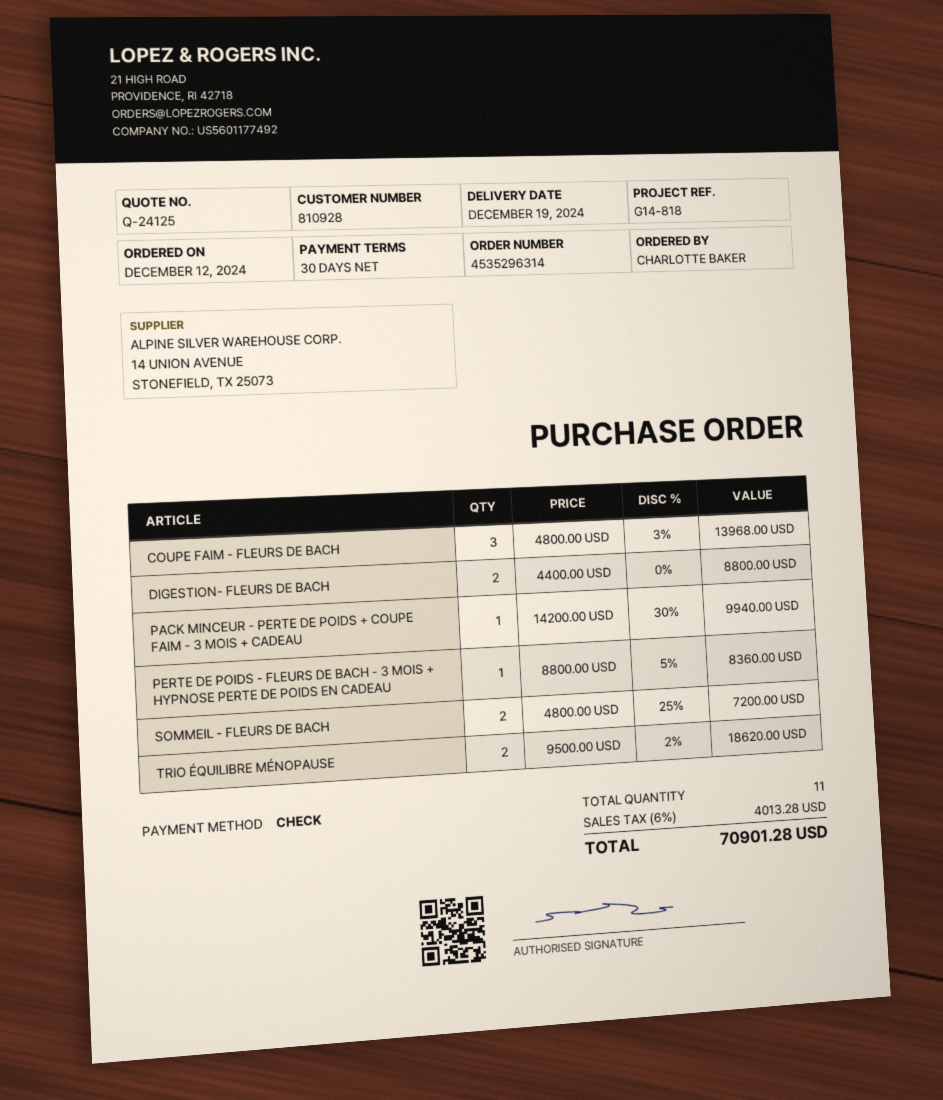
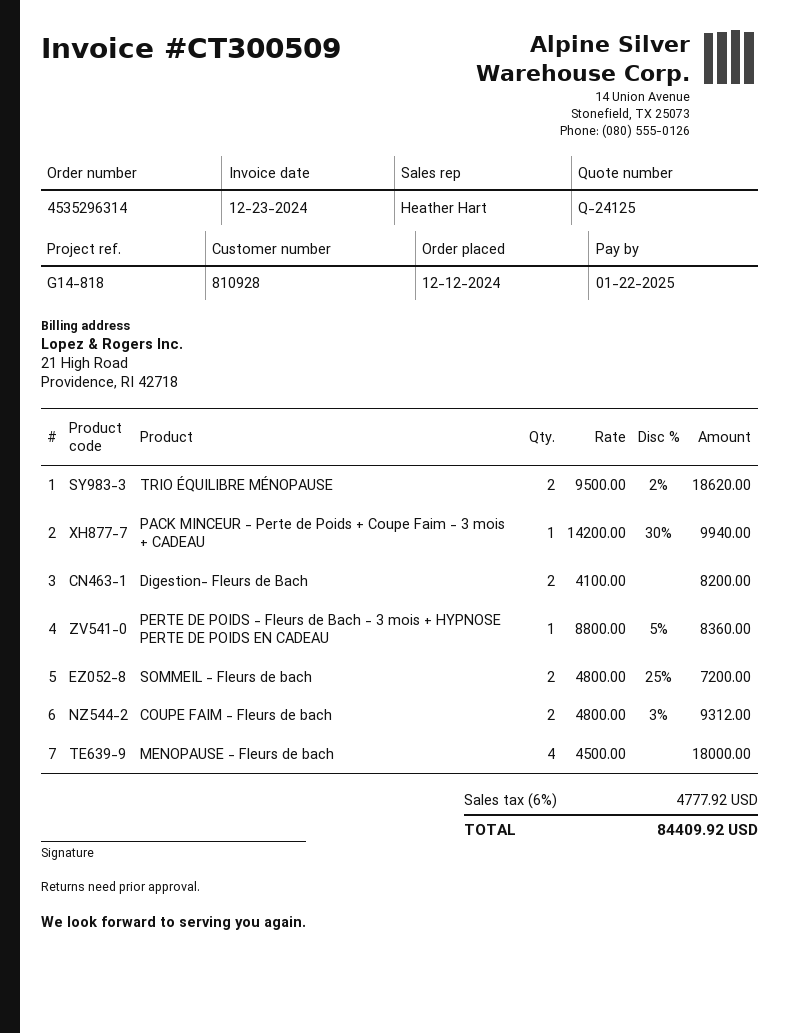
COUPE FAIM - FLEURS DE BACH: 3 x 4800.00 - 3% = 13968.00 -> 2 x 4800.00 - 3% = 9312.00
DIGESTION- FLEURS DE BACH: 2 x 4400.00 = 8800.00 -> 2 x 4100.00 = 8200.00
MENOPAUSE - Fleurs de bach: none -> 4 x 4500.00 = 18000.00
tax: 6% = 4013.28 -> 6% = 4777.92
total: 70901.28 -> 84409.92

